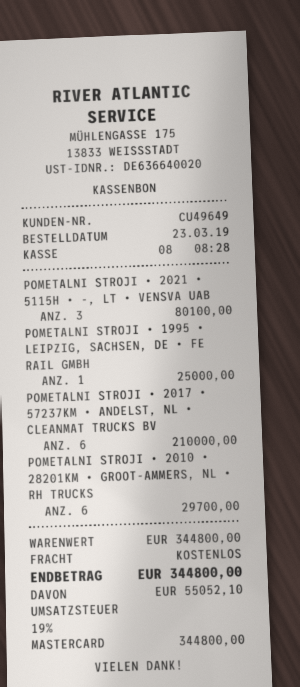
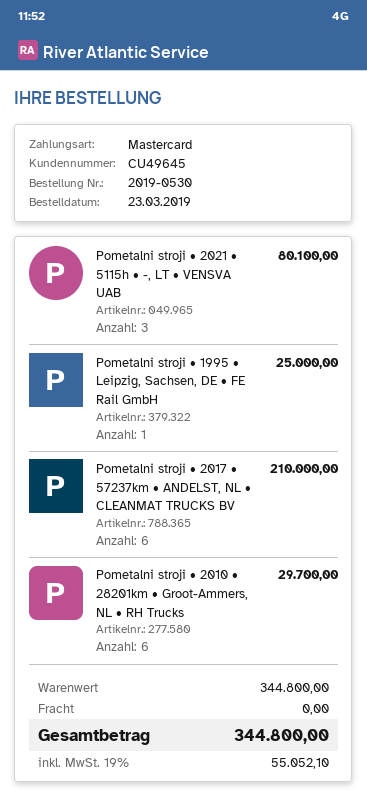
customer number: CU49649 -> CU49645

